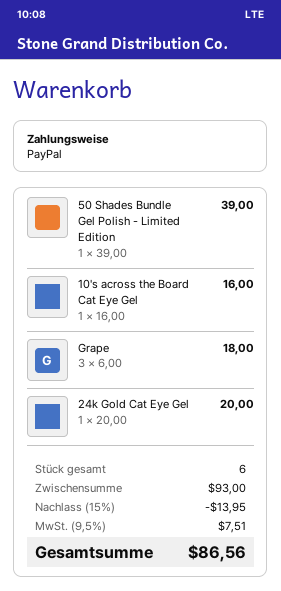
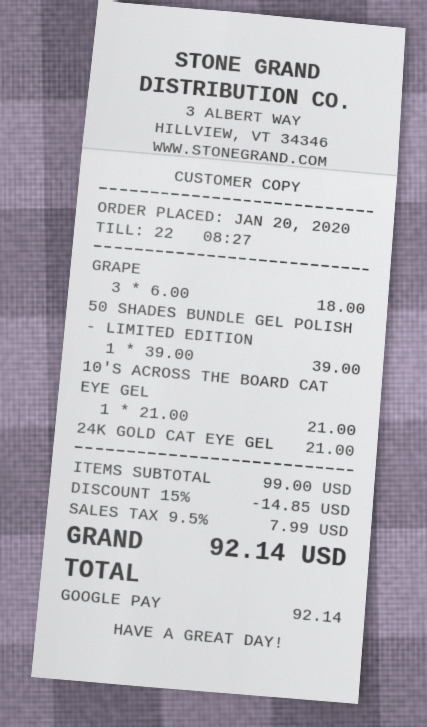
payment method: PayPal -> Google Pay
10's across the Board Cat Eye Gel: 1 x 16.00 = 16.00 -> 1 x 21.00 = 21.00
24k Gold Cat Eye Gel: 1 x 20.00 = 20.00 -> 1 x 21.00 = 21.00
subtotal: 93.00 -> 99.00
discount: 15% = 13.95 -> 15% = 14.85
tax: 9.5% = 7.51 -> 9.5% = 7.99
total: 86.56 -> 92.14

